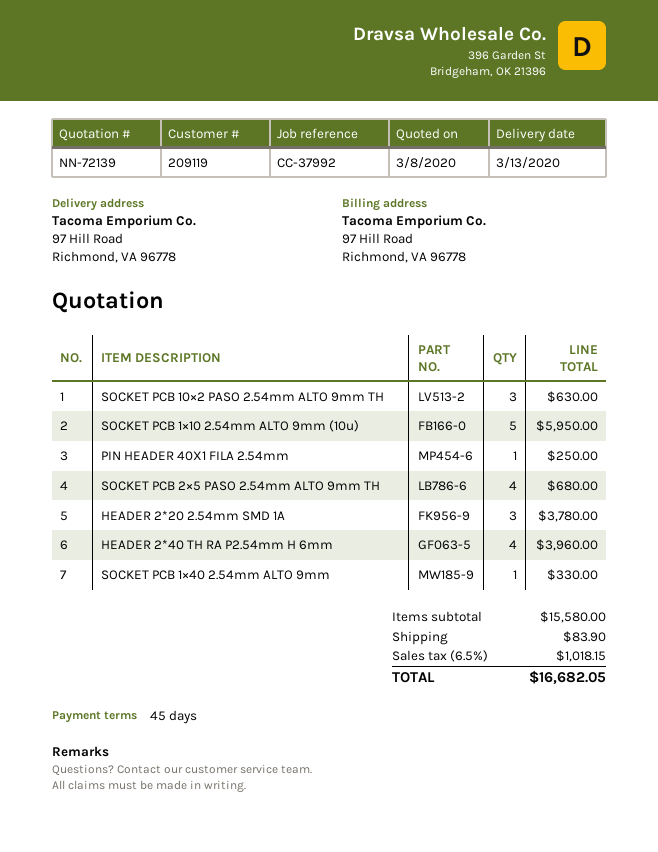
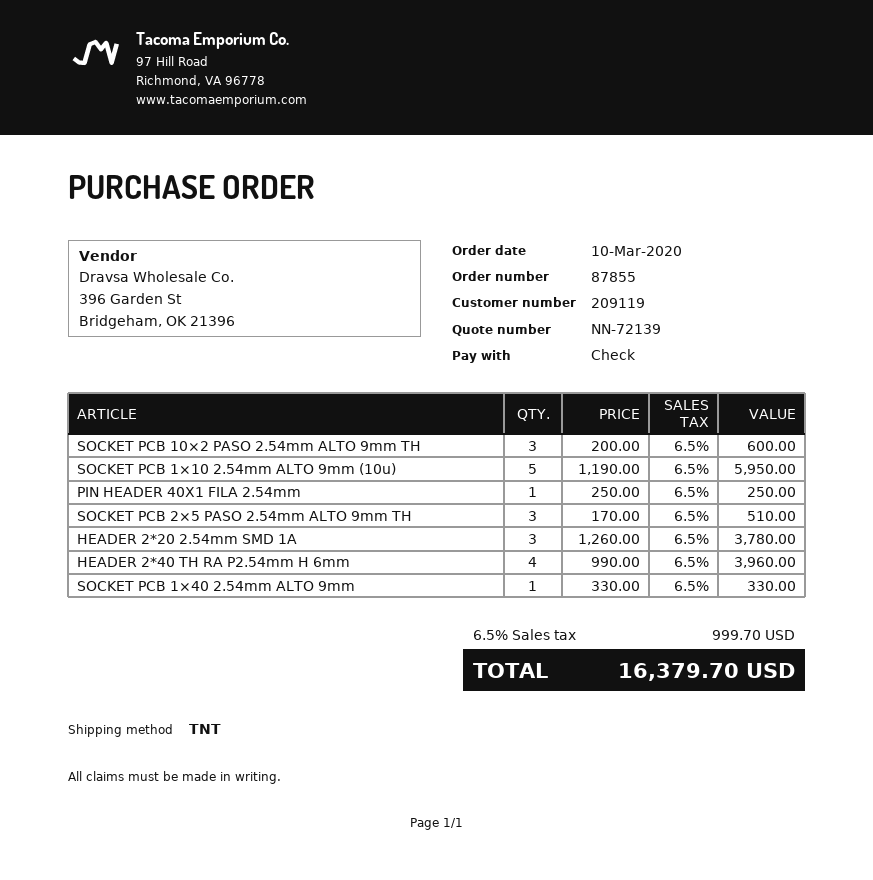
SOCKET PCB 10×2 PASO 2.54mm ALTO 9mm TH: 3 for 630.00 -> 3 for 600.00
SOCKET PCB 2×5 PASO 2.54mm ALTO 9mm TH: 4 for 680.00 -> 3 for 510.00
shipping: 83.90 -> none
tax: 6.5% = 1018.15 -> 6.5% = 999.70
total: 16682.05 -> 16379.70

